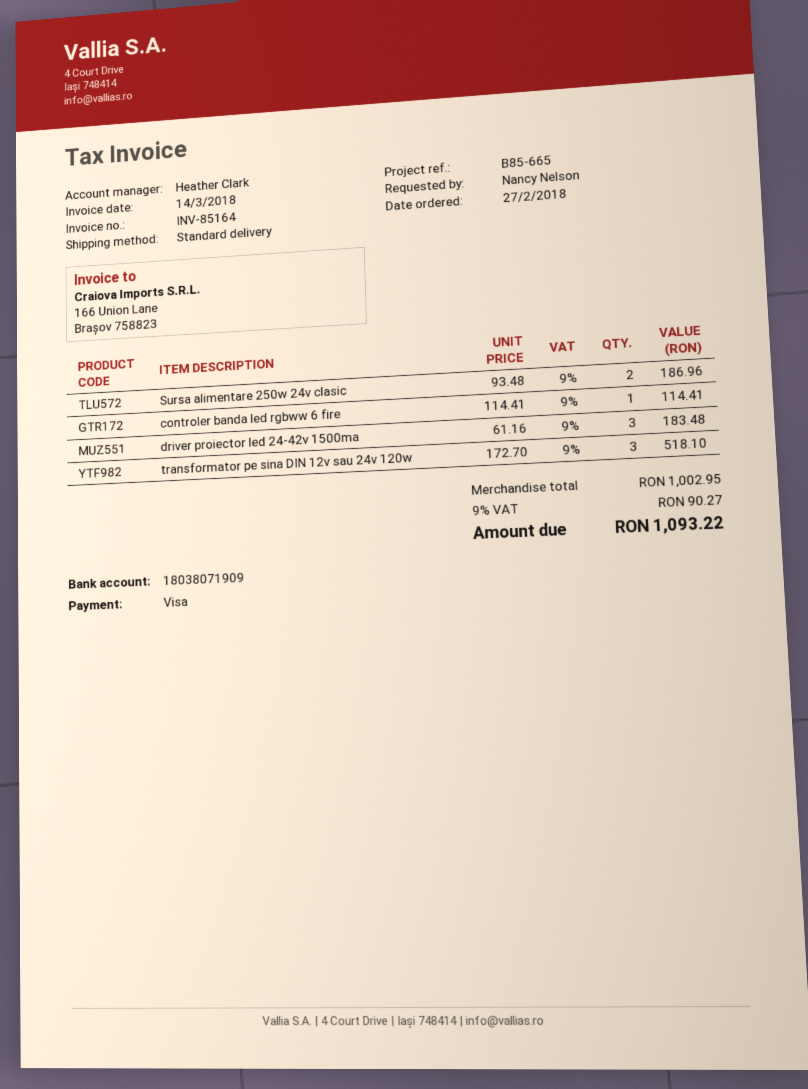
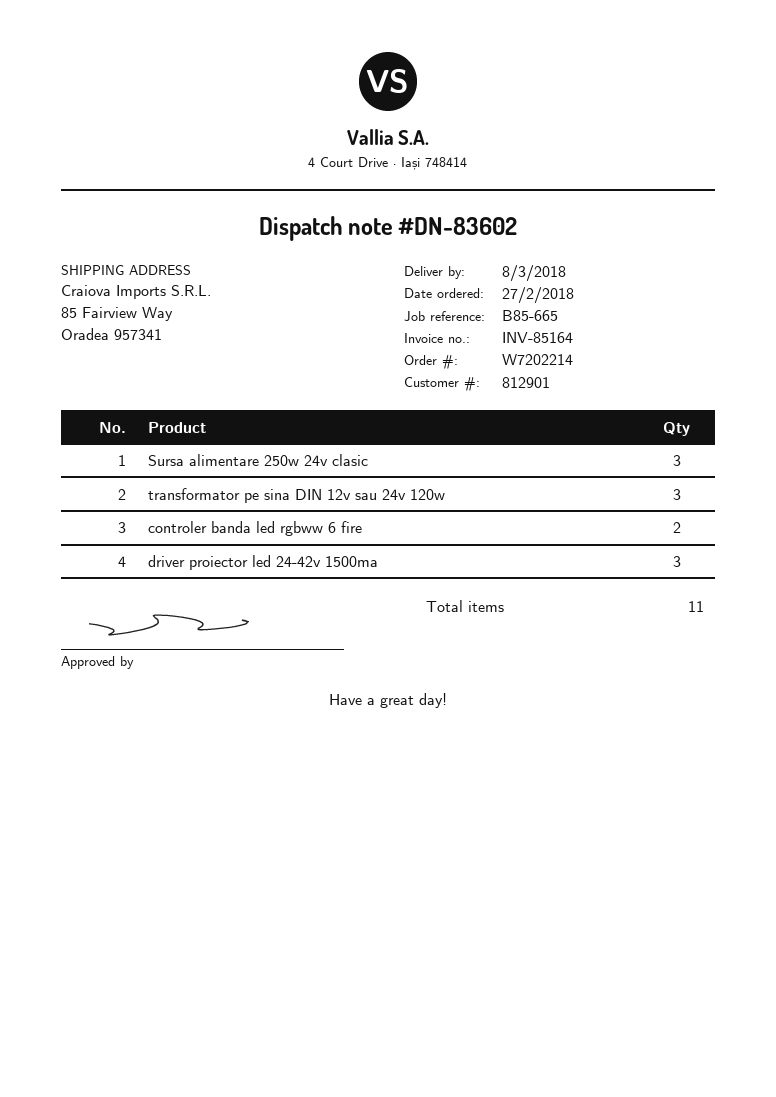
Sursa alimentare 250w 24v clasic: 2 -> 3
controler banda led rgbww 6 fire: 1 -> 2

